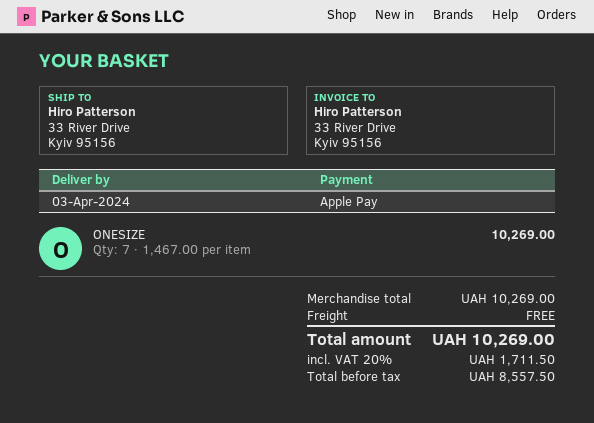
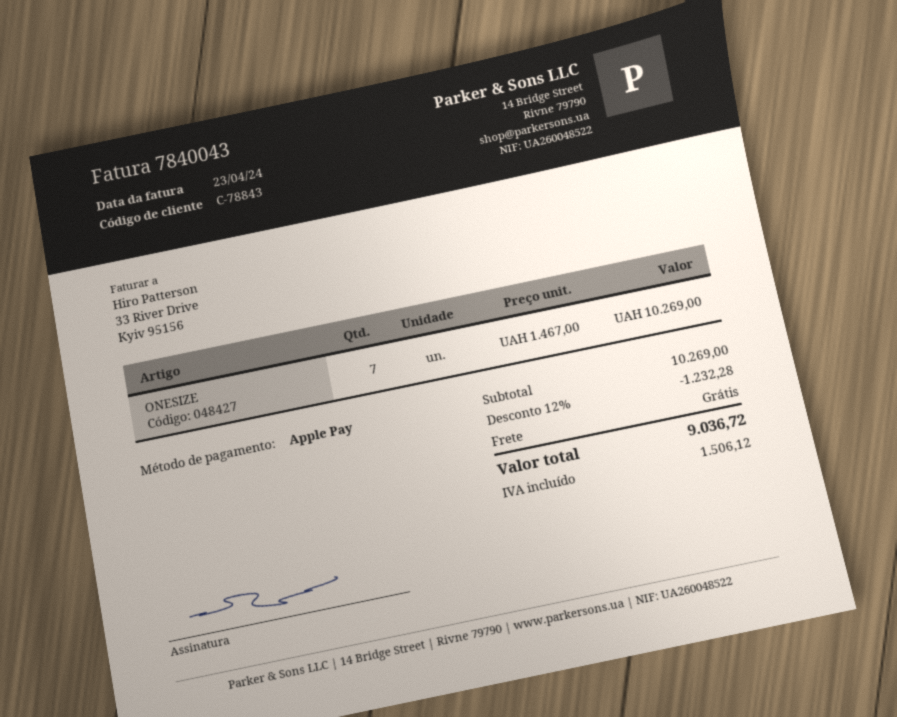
discount: none -> 12% = 1232.28
tax: 1711.50 -> 1506.12
total: 10269.00 -> 9036.72

